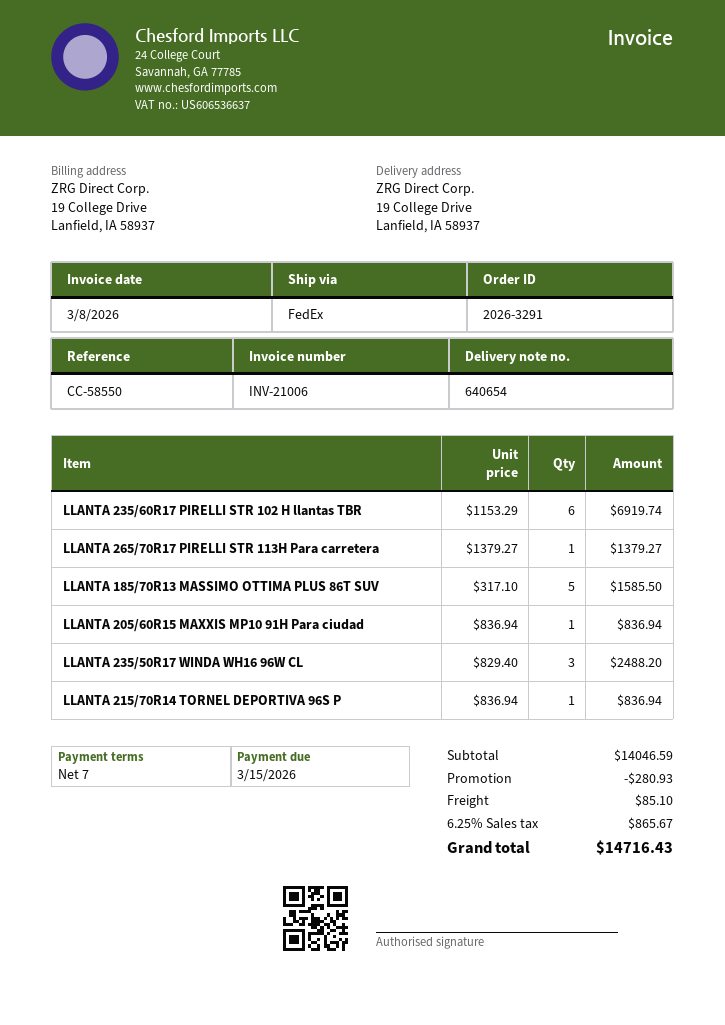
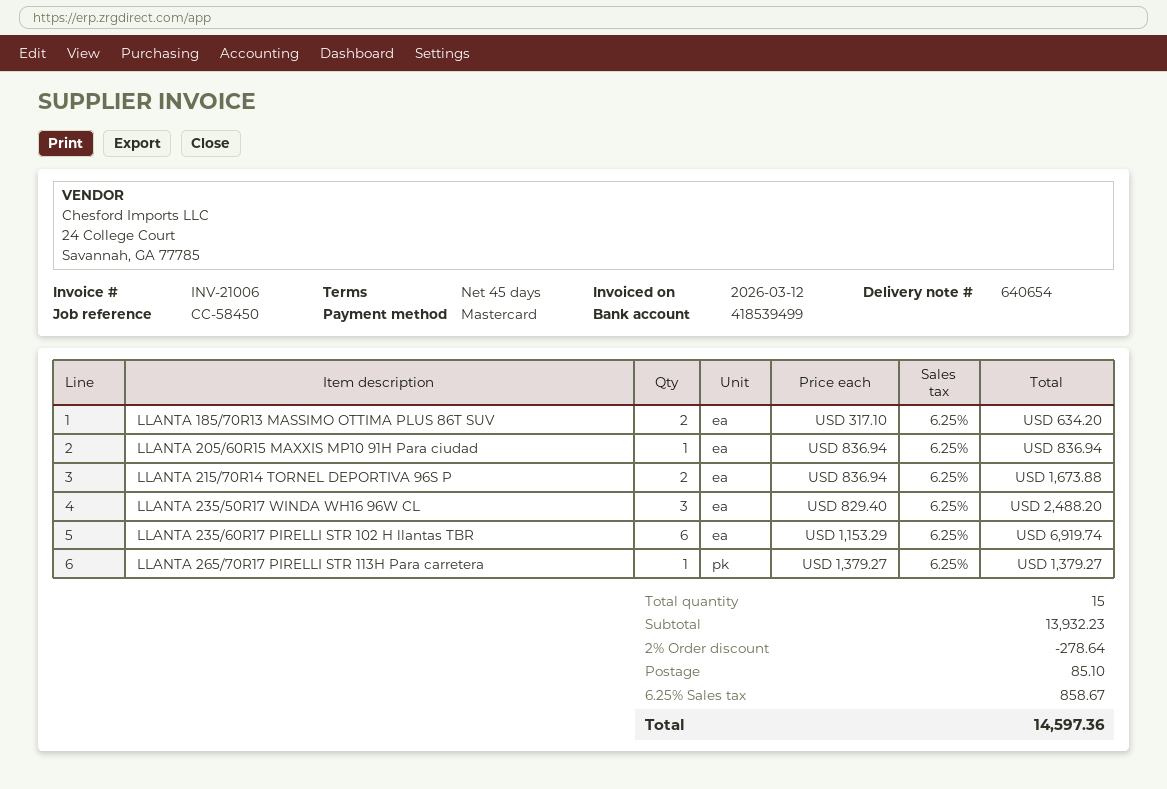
invoice date: 2026-03-08 -> 2026-03-12
payment terms: 7 days -> 45 days
reference: CC-58550 -> CC-58450
LLANTA 185/70R13 MASSIMO OTTIMA PLUS 86T SUV: 5 x 317.10 = 1585.50 -> 2 x 317.10 = 634.20
LLANTA 215/70R14 TORNEL DEPORTIVA 96S P: 1 x 836.94 = 836.94 -> 2 x 836.94 = 1673.88
subtotal: 14046.59 -> 13932.23
discount: 280.93 -> 278.64
tax: 6.25% = 865.67 -> 6.25% = 858.67
total: 14716.43 -> 14597.36

